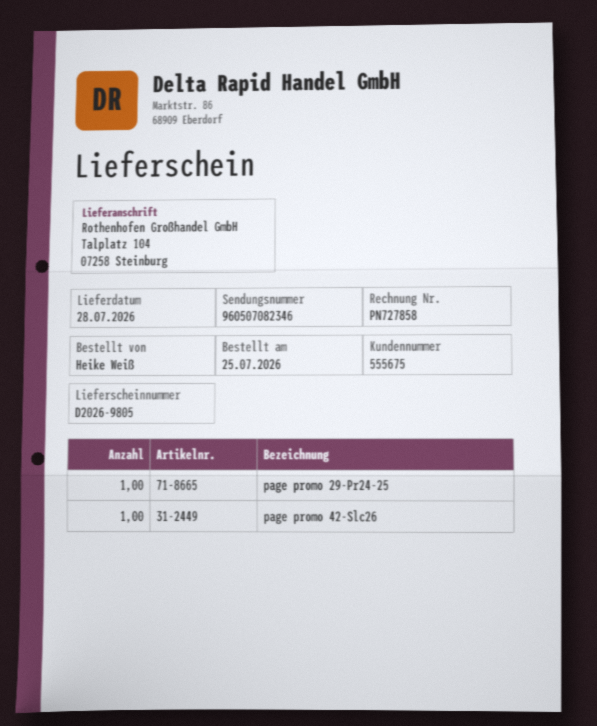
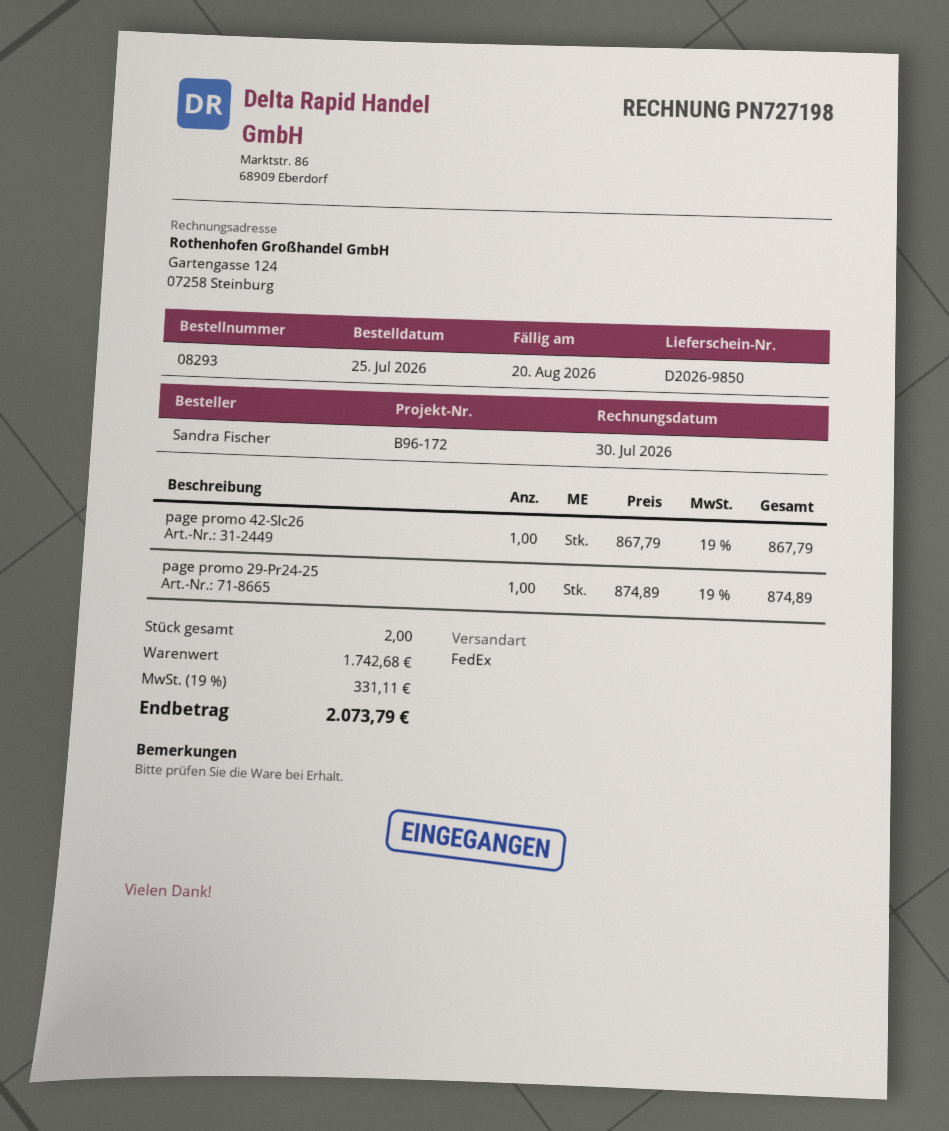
delivery note number: D2026-9805 -> D2026-9850
invoice number: PN727858 -> PN727198
ordered by: Heike Weiß -> Sandra Fischer

